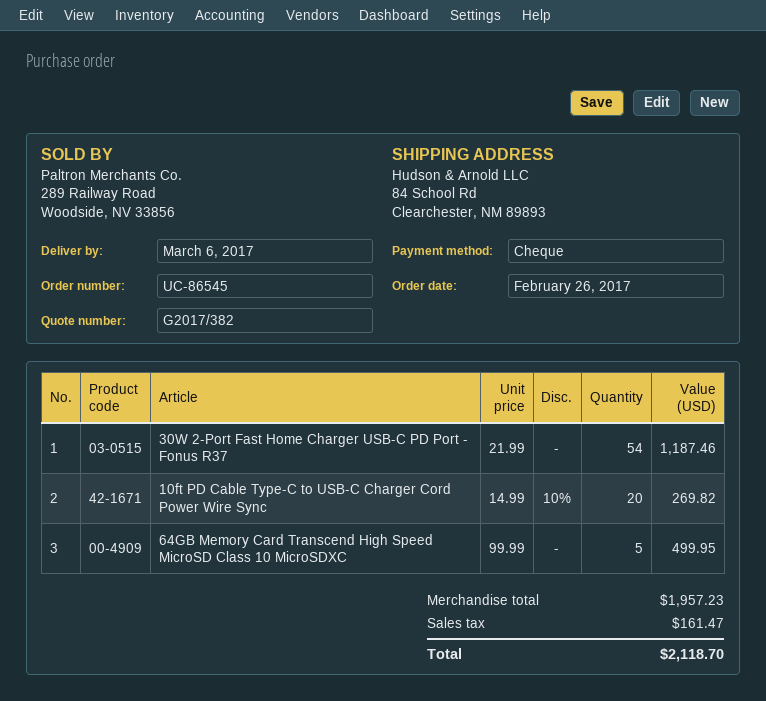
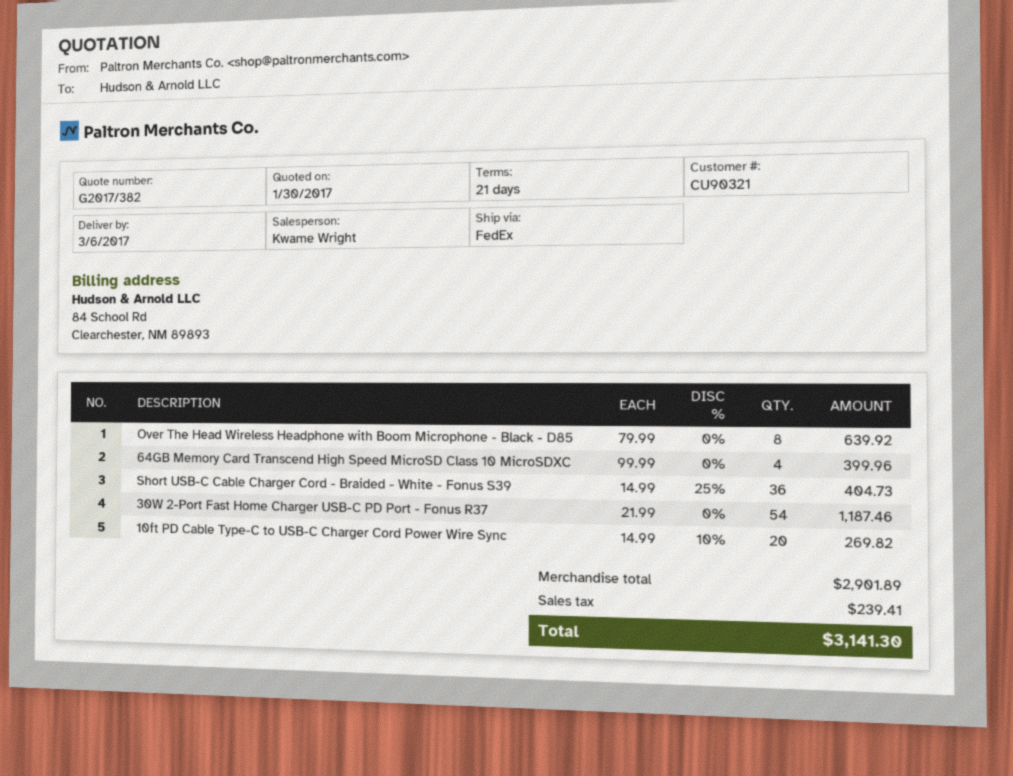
64GB Memory Card Transcend High Speed MicroSD Class 10 MicroSDXC: 5 x 99.99 = 499.95 -> 4 x 99.99 = 399.96
Over The Head Wireless Headphone with Boom Microphone - Black - D85: none -> 8 x 79.99 = 639.92
Short USB-C Cable Charger Cord - Braided - White - Fonus S39: none -> 36 x 14.99 - 25% = 404.73
subtotal: 1957.23 -> 2901.89
tax: 161.47 -> 239.41
total: 2118.70 -> 3141.30

